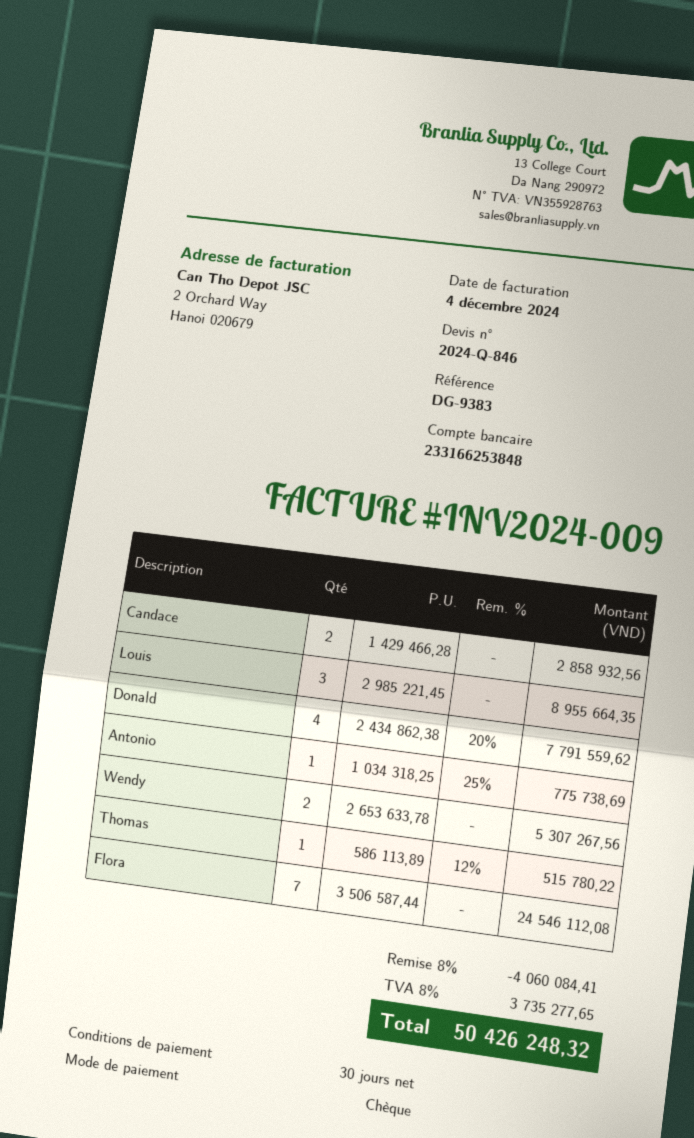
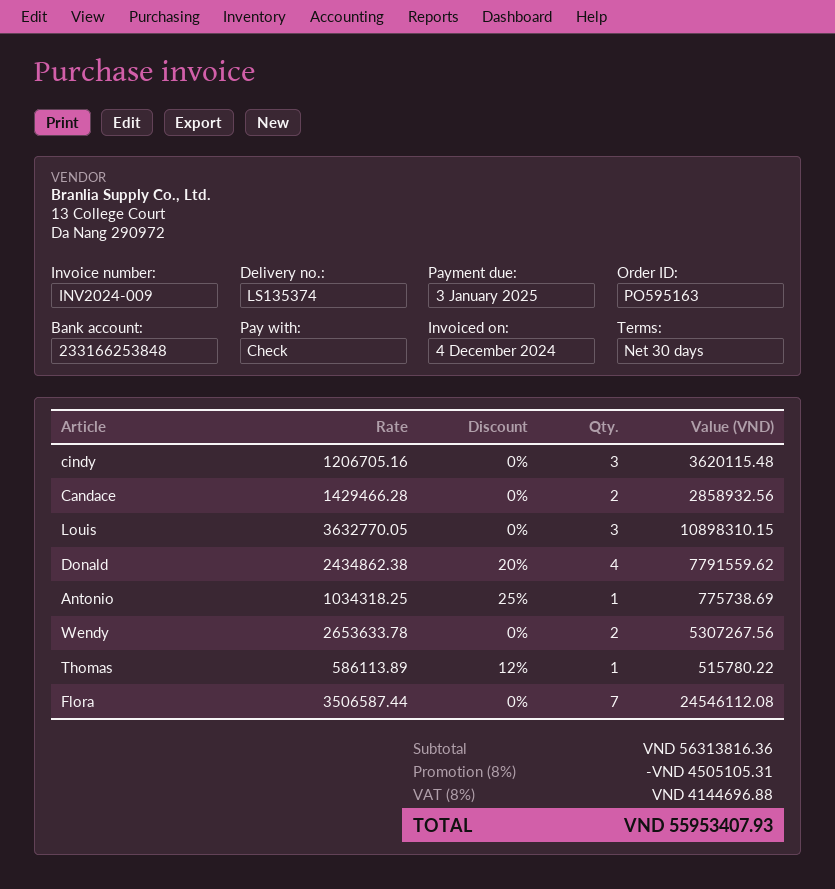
Louis: 3 x 2985221.45 = 8955664.35 -> 3 x 3632770.05 = 10898310.15
cindy: none -> 3 x 1206705.16 = 3620115.48
discount: 8% = 4060084.41 -> 8% = 4505105.31
tax: 8% = 3735277.65 -> 8% = 4144696.88
total: 50426248.32 -> 55953407.93

